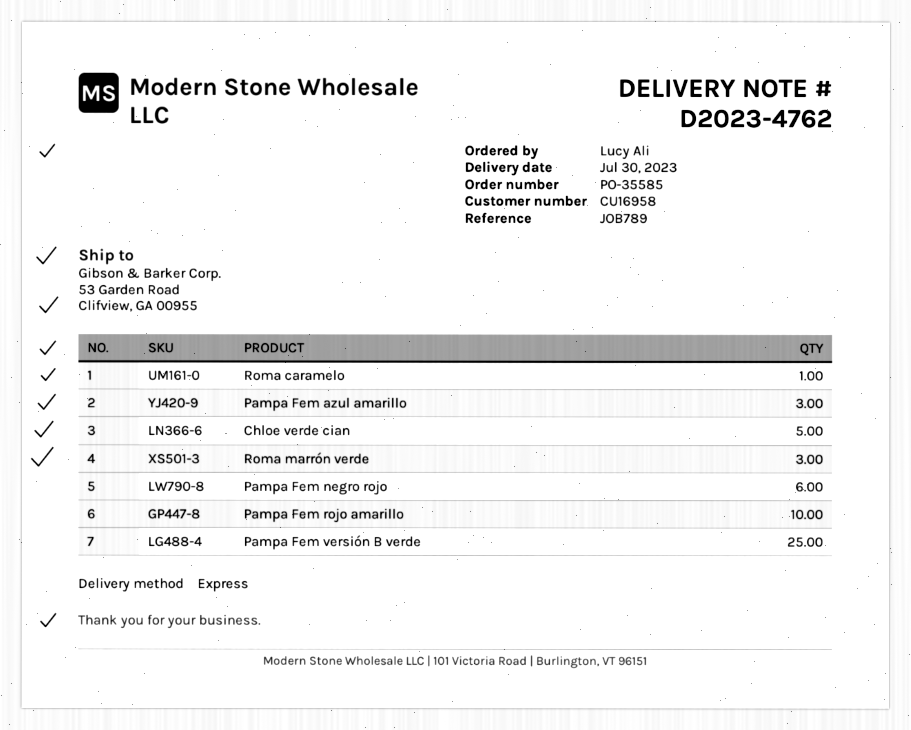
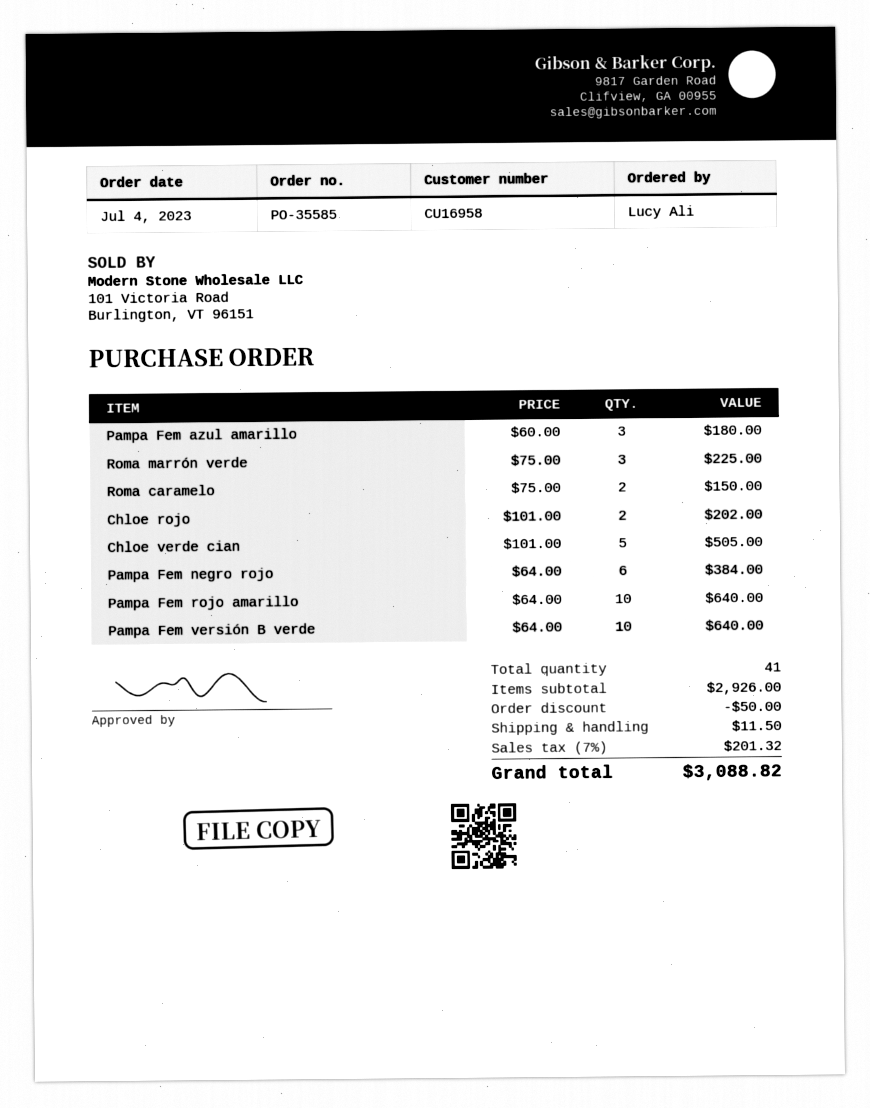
Roma caramelo: 1 -> 2
Pampa Fem versión B verde: 25 -> 10
Chloe rojo: none -> 2

